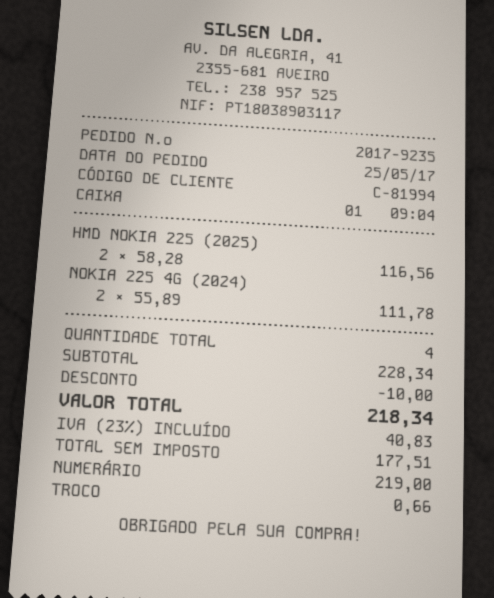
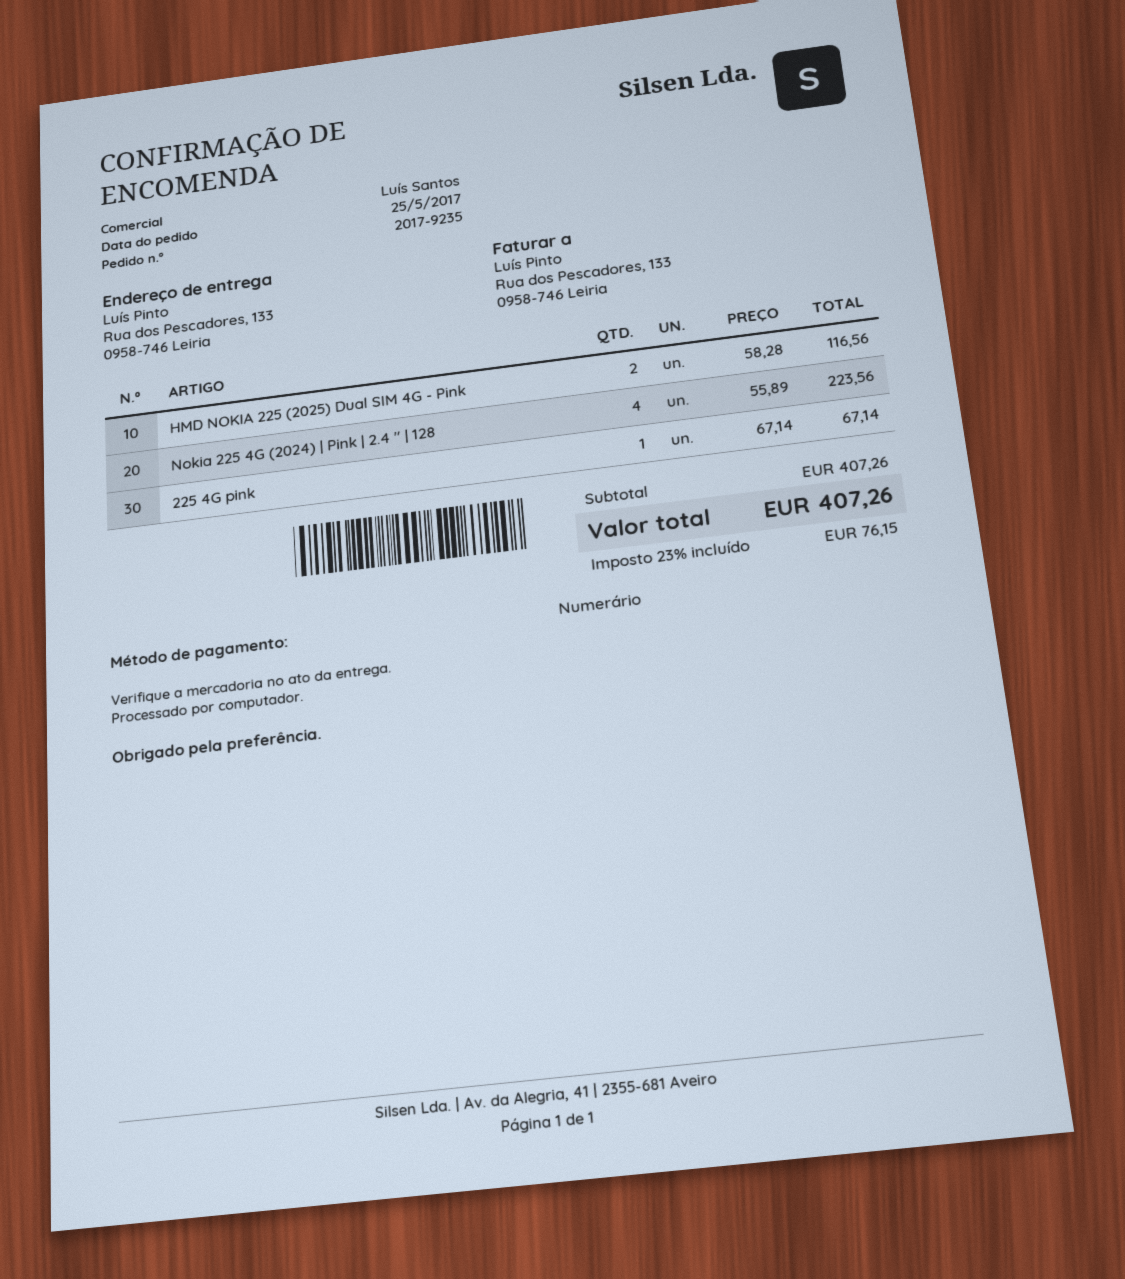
NOKIA 225 4G (2024): 2 x 55.89 = 111.78 -> 4 x 55.89 = 223.56
225 4G pink: none -> 1 x 67.14 = 67.14
subtotal: 228.34 -> 407.26
discount: 10.00 -> none
tax: 23% = 40.83 -> 23% = 76.15
total: 218.34 -> 407.26

